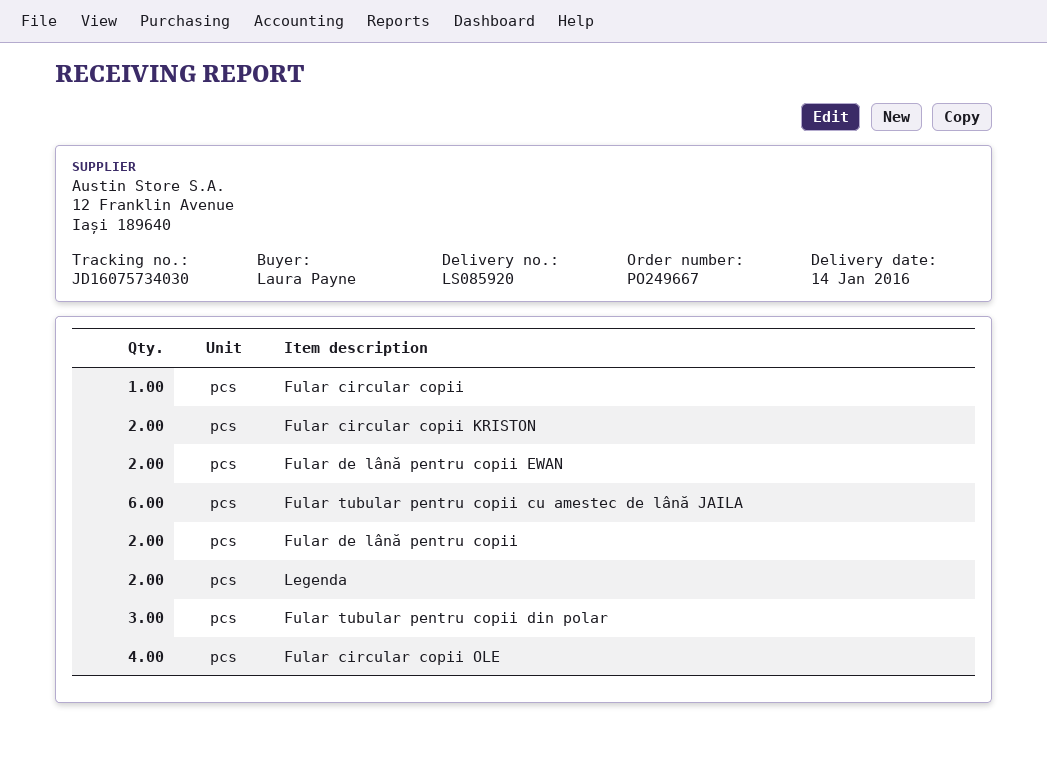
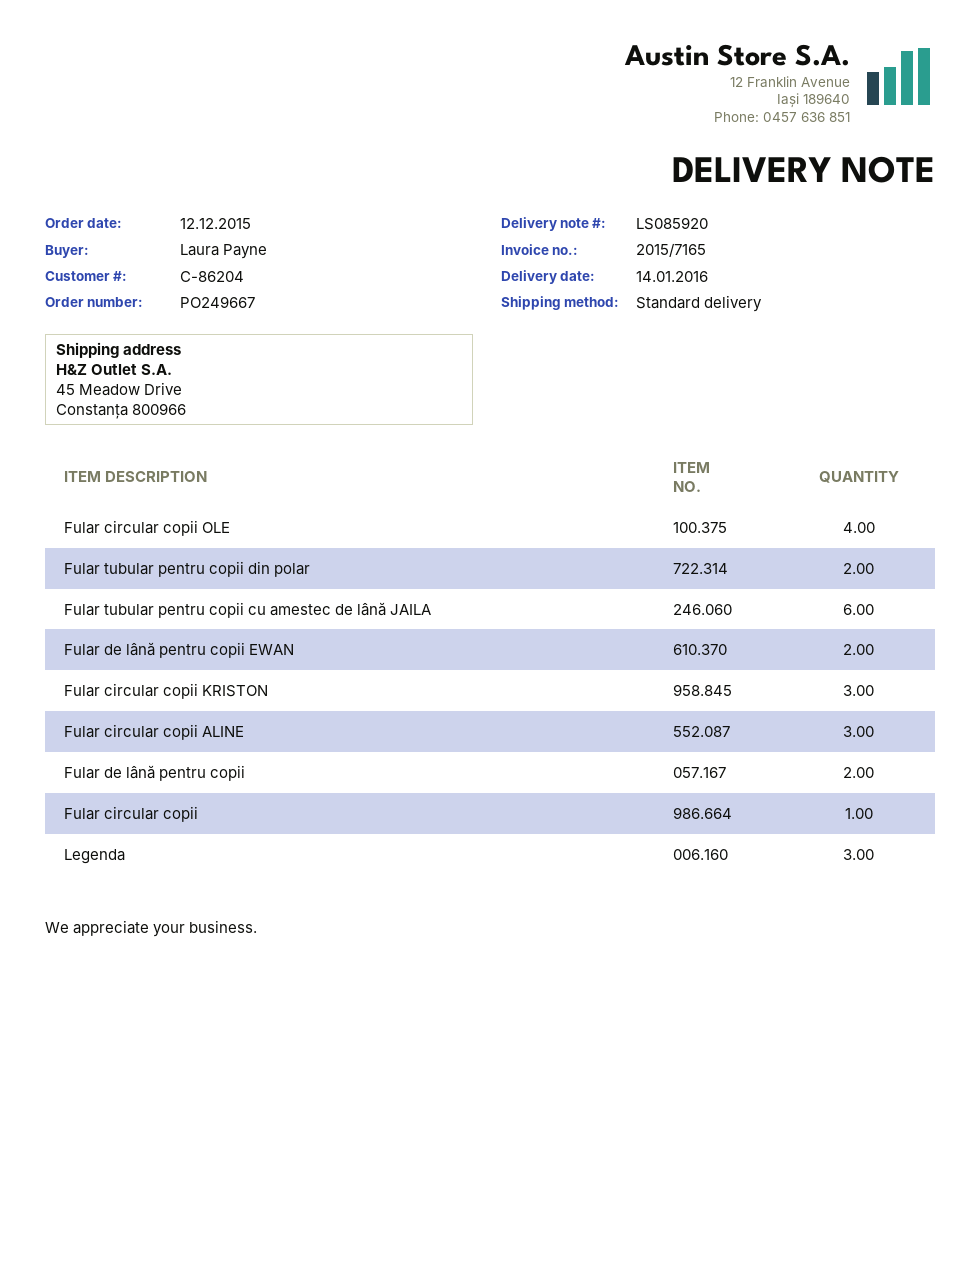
Fular circular copii KRISTON: 2 -> 3
Legenda: 2 -> 3
Fular tubular pentru copii din polar: 3 -> 2
Fular circular copii ALINE: none -> 3

